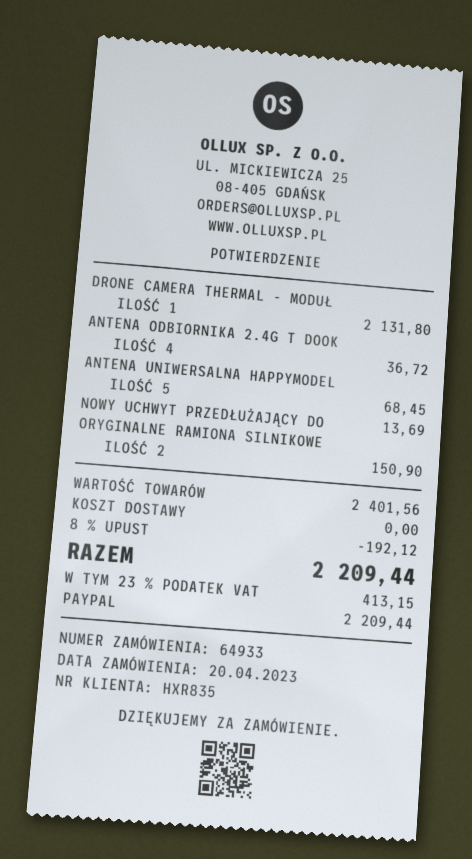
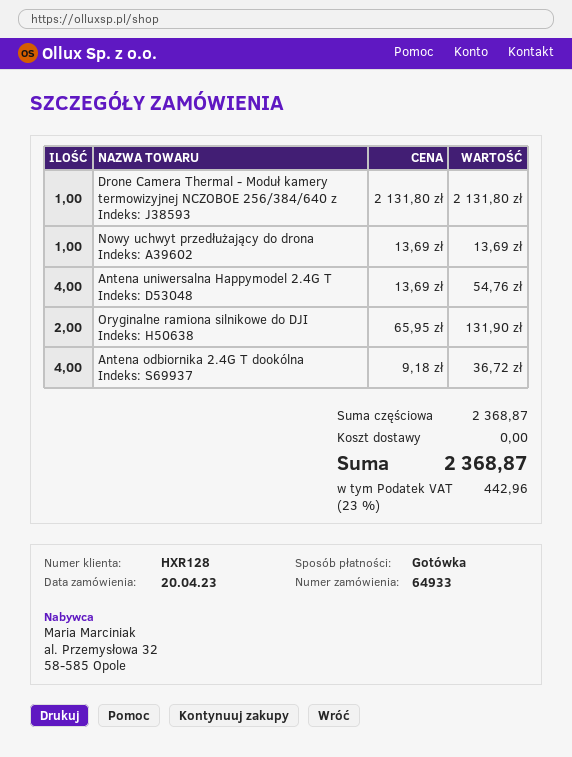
customer number: HXR835 -> HXR128
payment method: PayPal -> cash
ANTENA UNIWERSALNA HAPPYMODEL: 5 for 68.45 -> 4 for 54.76
ORYGINALNE RAMIONA SILNIKOWE: 2 for 150.90 -> 2 for 131.90
subtotal: 2401.56 -> 2368.87
discount: 8% = 192.12 -> none
tax: 23% = 413.15 -> 23% = 442.96
total: 2209.44 -> 2368.87

